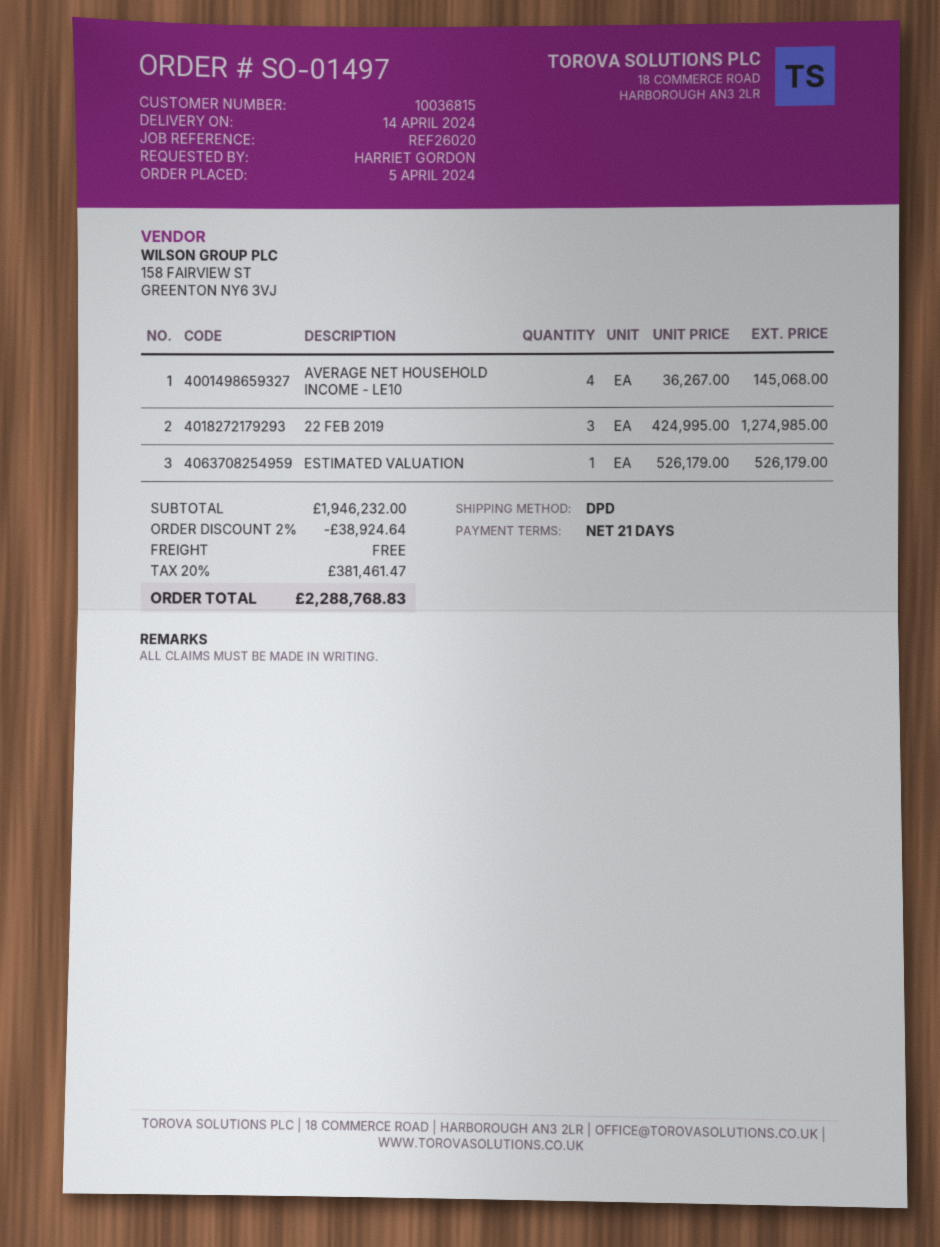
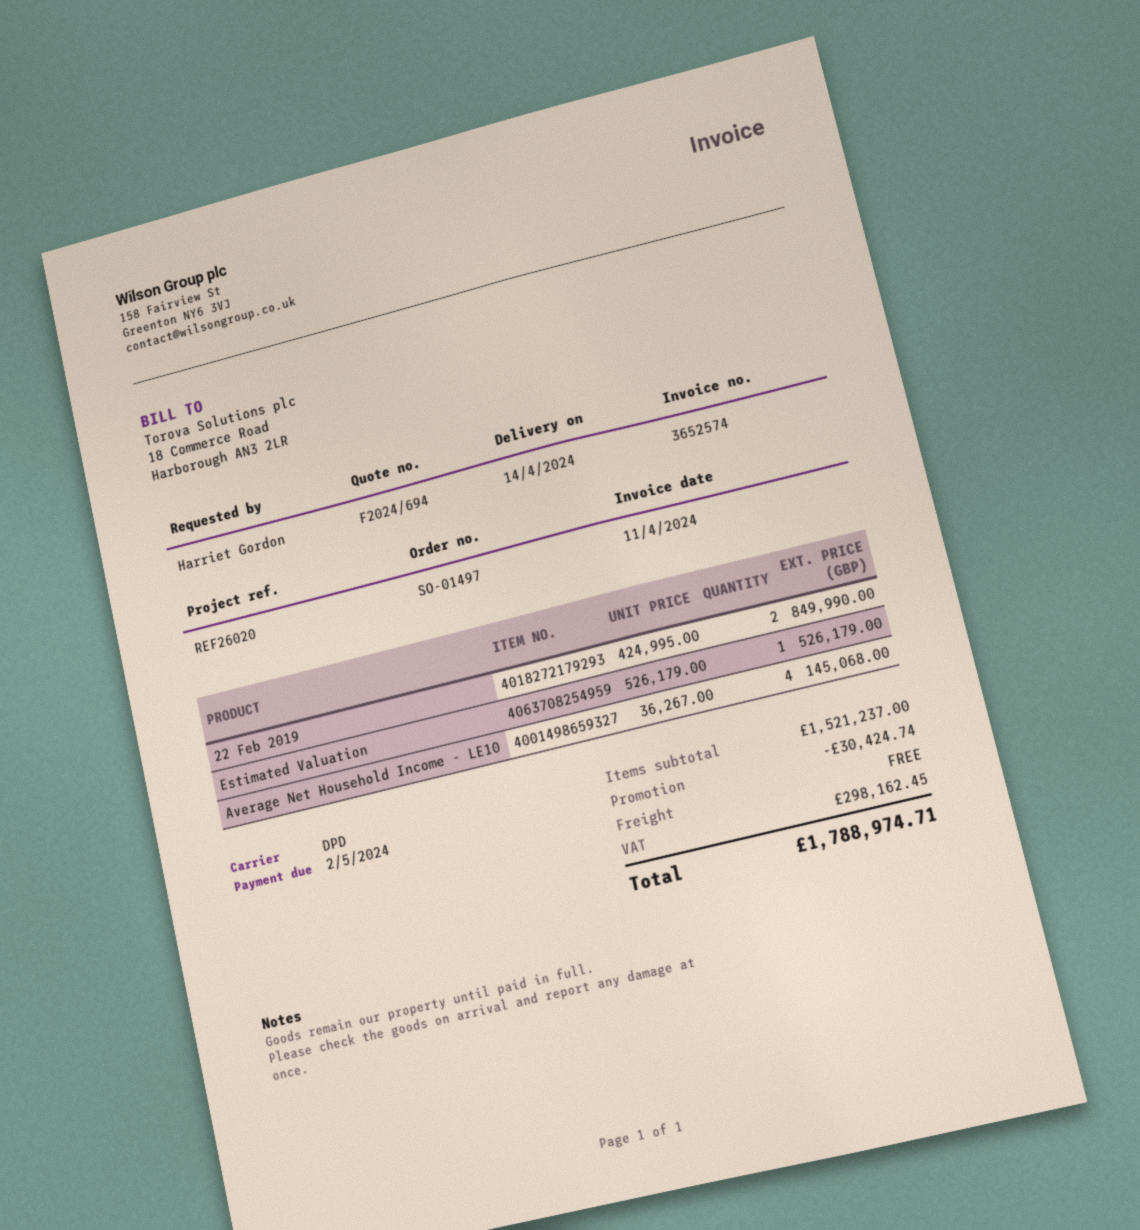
22 FEB 2019: 3 x 424995.00 = 1274985.00 -> 2 x 424995.00 = 849990.00
subtotal: 1946232.00 -> 1521237.00
discount: 38924.64 -> 30424.74
tax: 381461.47 -> 298162.45
total: 2288768.83 -> 1788974.71

